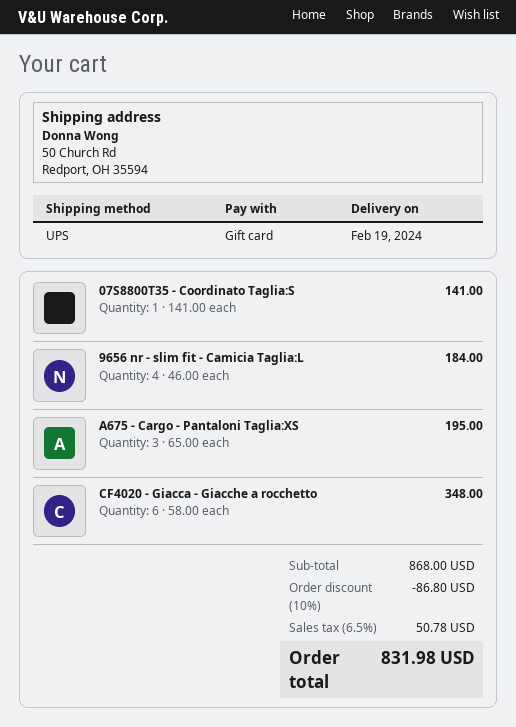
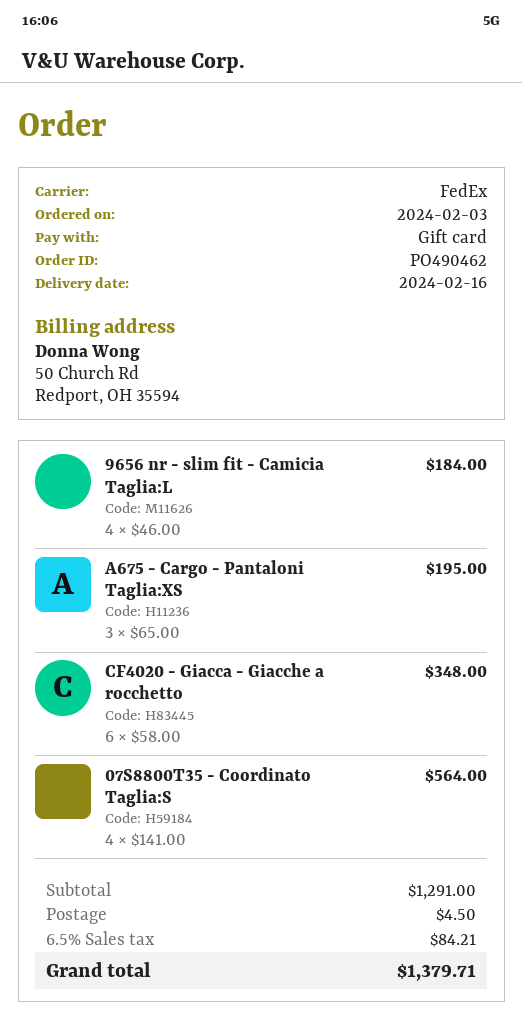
delivery date: 2024-02-19 -> 2024-02-16
shipping method: UPS -> FedEx
07S8800T35 - Coordinato Taglia:S: 1 x 141.00 = 141.00 -> 4 x 141.00 = 564.00
subtotal: 868.00 -> 1291.00
discount: 10% = 86.80 -> none
shipping: none -> 4.50
tax: 6.5% = 50.78 -> 6.5% = 84.21
total: 831.98 -> 1379.71

